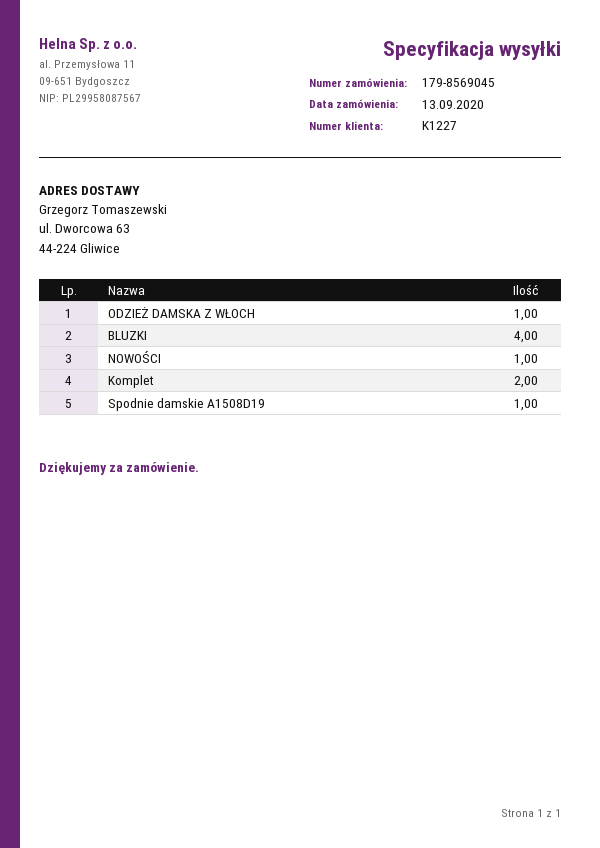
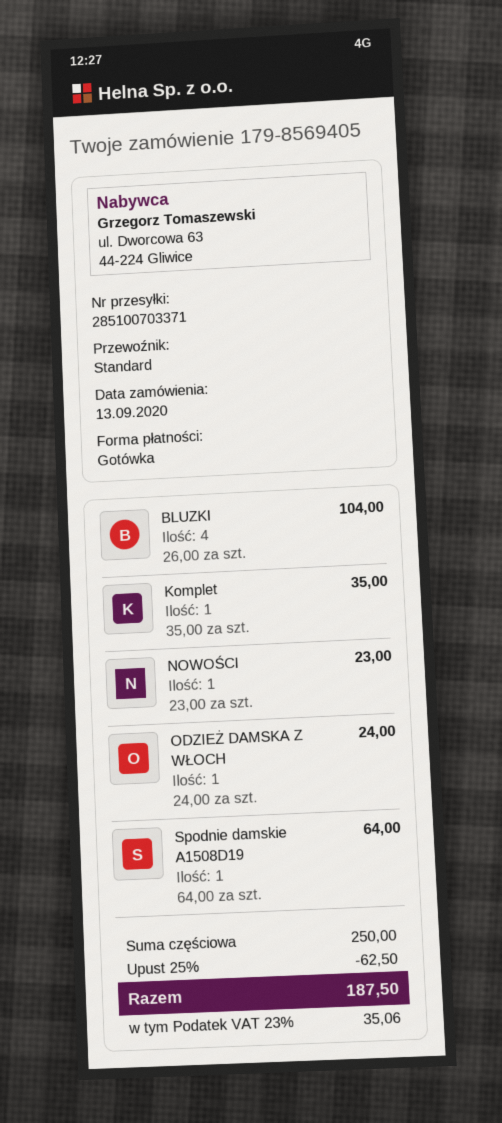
order number: 179-8569045 -> 179-8569405
Komplet: 2 -> 1

